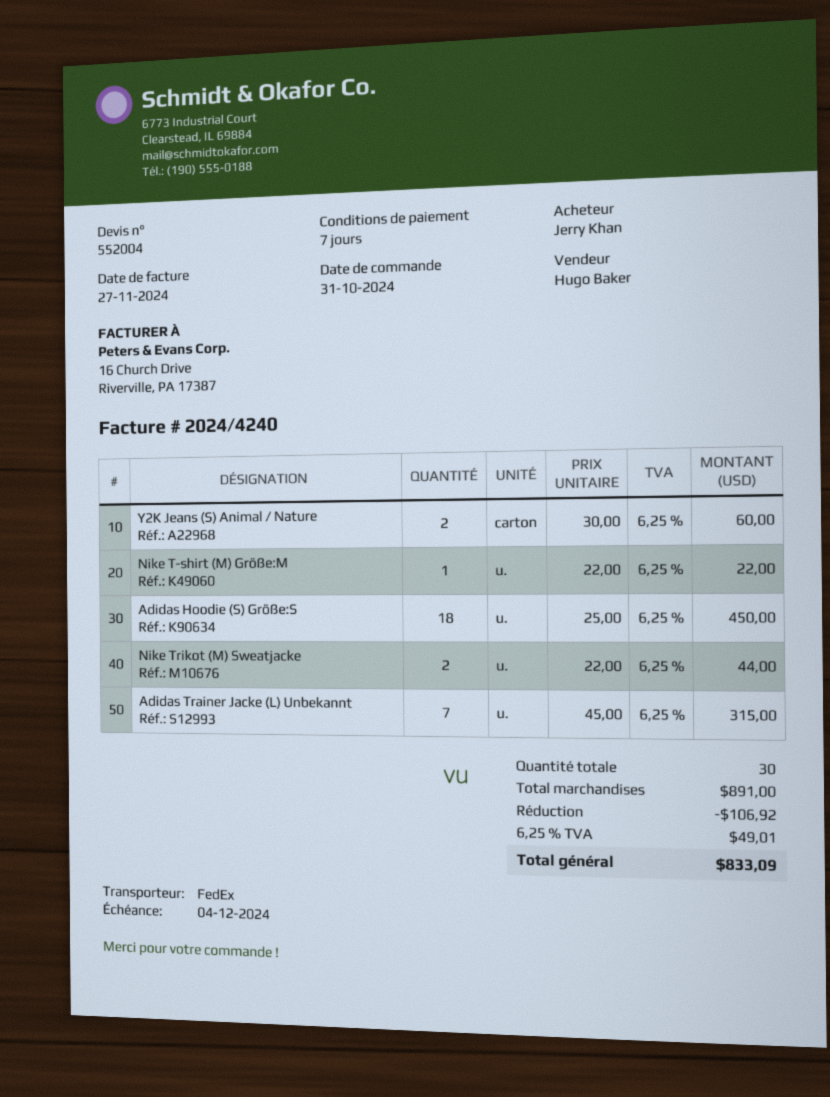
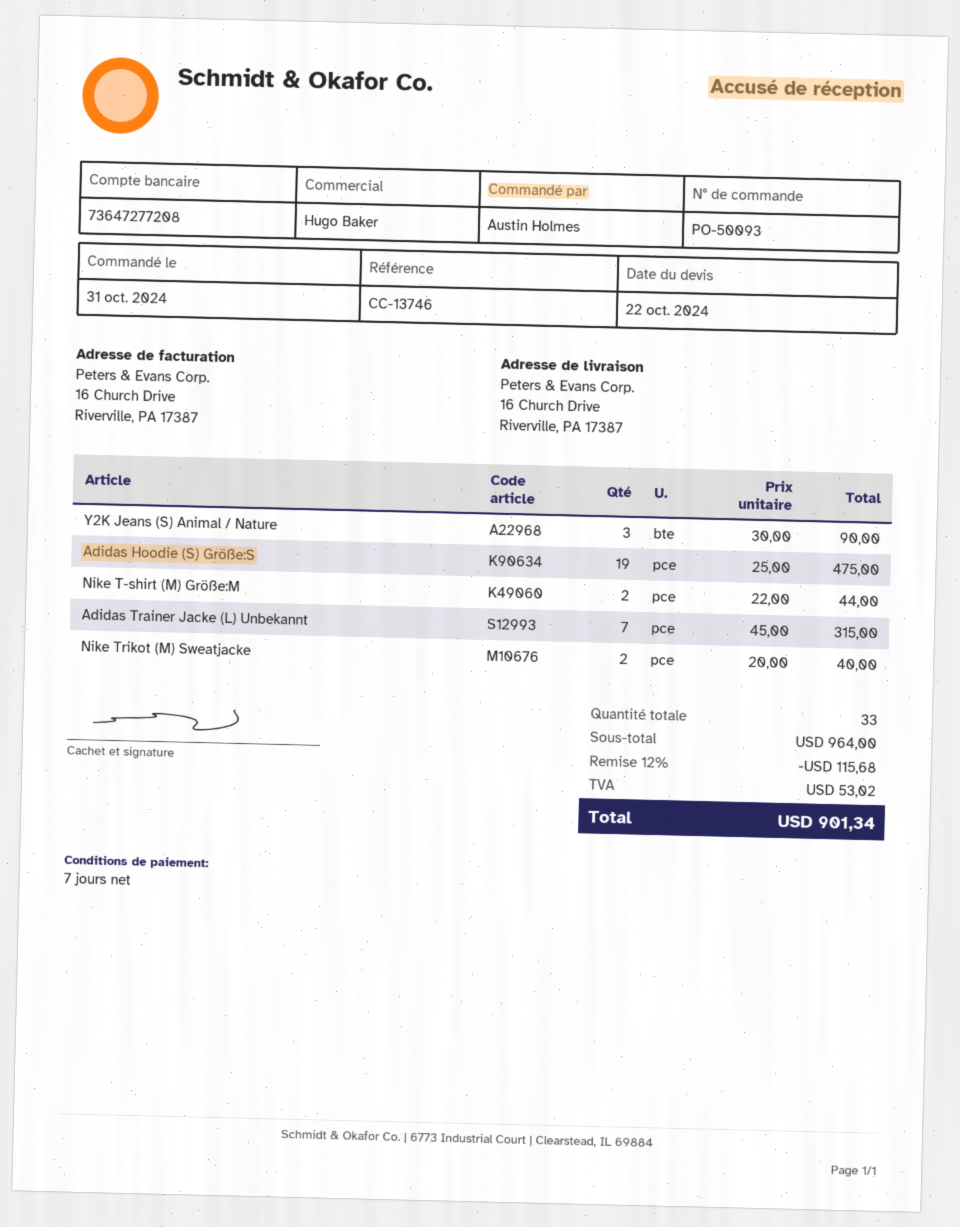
ordered by: Jerry Khan -> Austin Holmes
Y2K Jeans (S) Animal / Nature: 2 x 30.00 = 60.00 -> 3 x 30.00 = 90.00
Nike T-shirt (M) Größe:M: 1 x 22.00 = 22.00 -> 2 x 22.00 = 44.00
Adidas Hoodie (S) Größe:S: 18 x 25.00 = 450.00 -> 19 x 25.00 = 475.00
Nike Trikot (M) Sweatjacke: 2 x 22.00 = 44.00 -> 2 x 20.00 = 40.00
total quantity: 30 -> 33
subtotal: 891.00 -> 964.00
discount: 106.92 -> 115.68
tax: 49.01 -> 53.02
total: 833.09 -> 901.34

